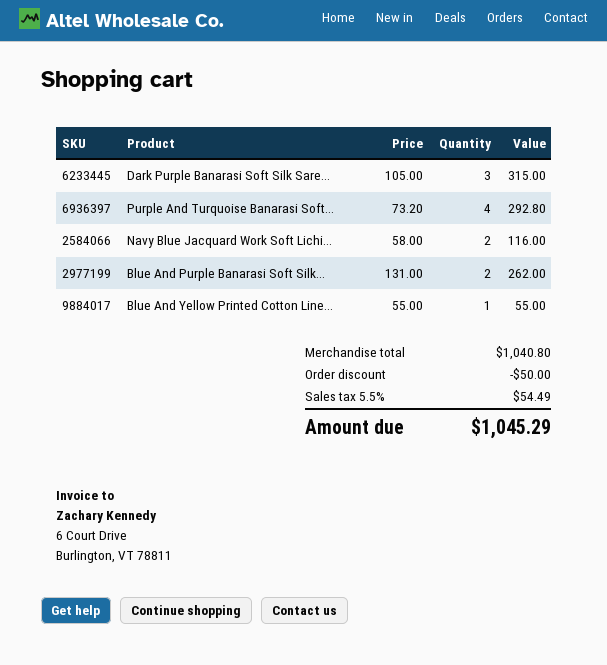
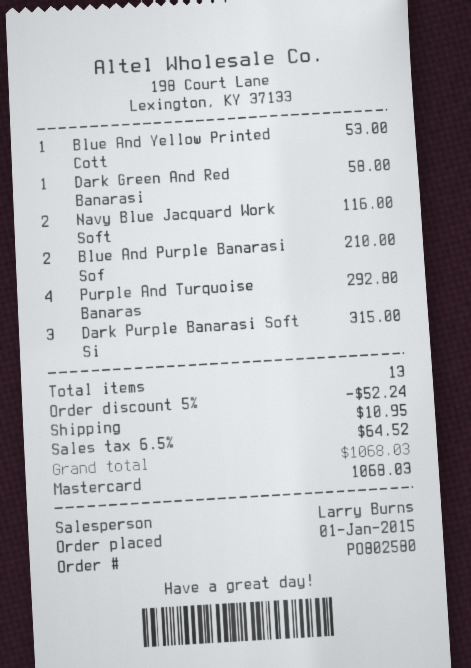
Blue And Purple Banarasi Soft Silk...: 2 for 262.00 -> 2 for 210.00
Blue And Yellow Printed Cotton Line...: 1 for 55.00 -> 1 for 53.00
Dark Green And Red Banarasi: none -> 1 for 58.00
discount: 50.00 -> 52.24
shipping: none -> 10.95
tax: 5.5% = 54.49 -> 6.5% = 64.52
total: 1045.29 -> 1068.03

